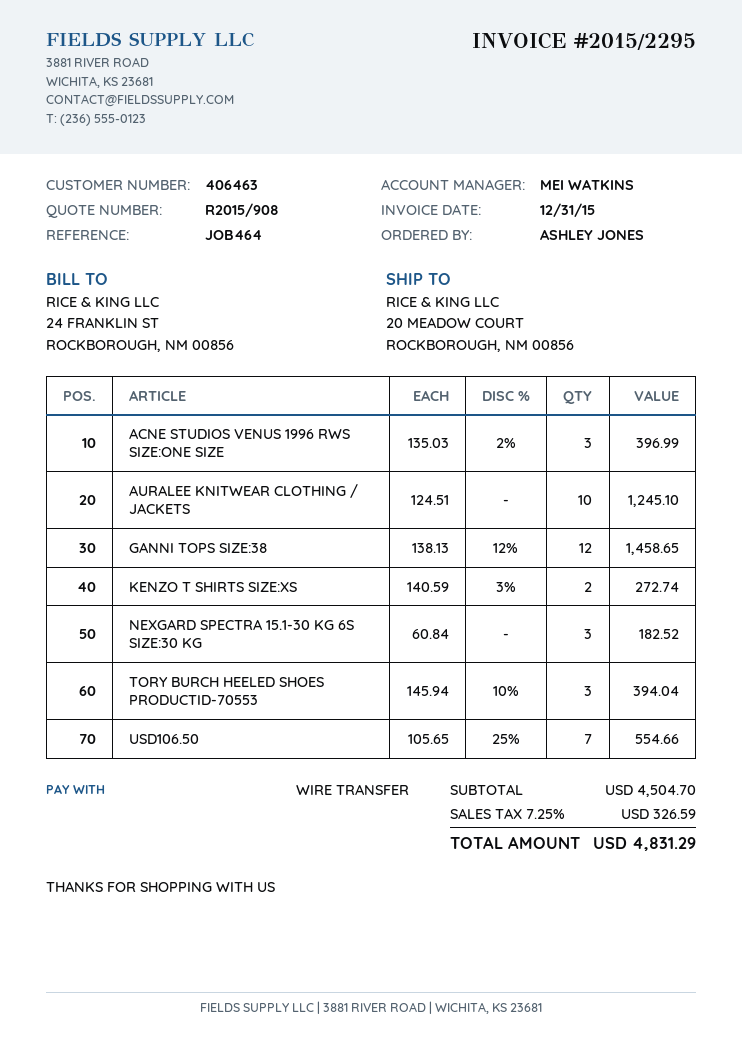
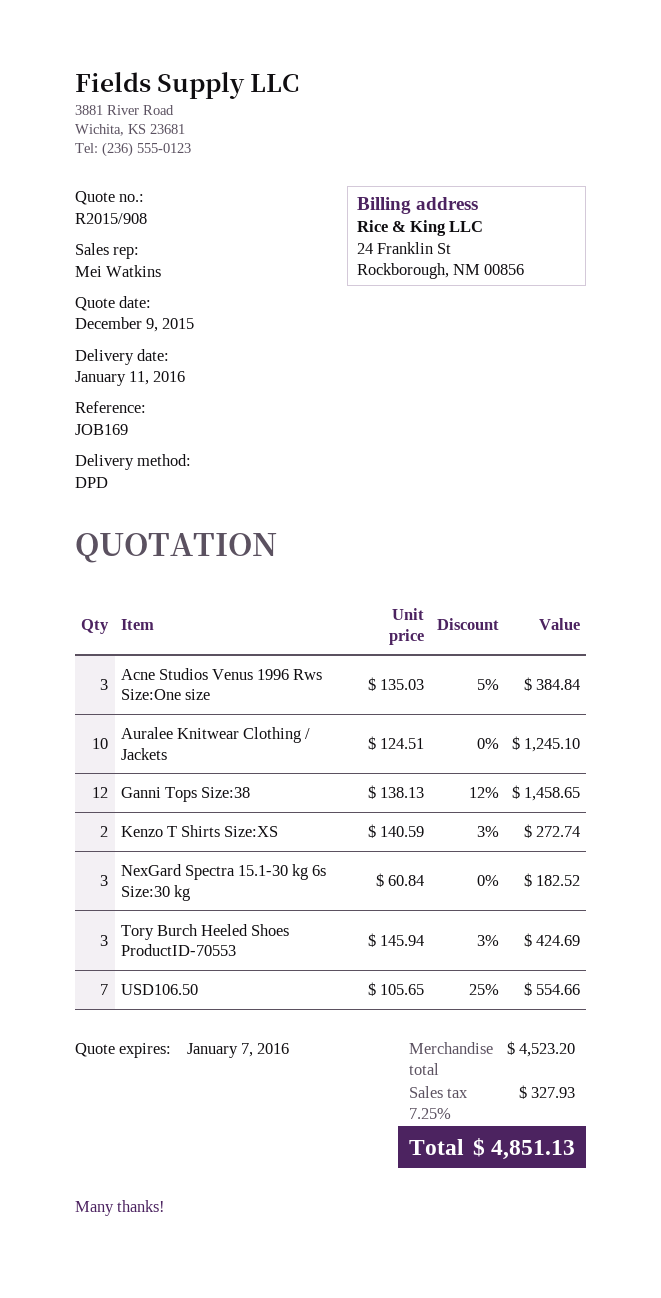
reference: JOB464 -> JOB169
ACNE STUDIOS VENUS 1996 RWS SIZE:ONE SIZE: 3 x 135.03 - 2% = 396.99 -> 3 x 135.03 - 5% = 384.84
TORY BURCH HEELED SHOES PRODUCTID-70553: 3 x 145.94 - 10% = 394.04 -> 3 x 145.94 - 3% = 424.69
subtotal: 4504.70 -> 4523.20
tax: 7.25% = 326.59 -> 7.25% = 327.93
total: 4831.29 -> 4851.13

